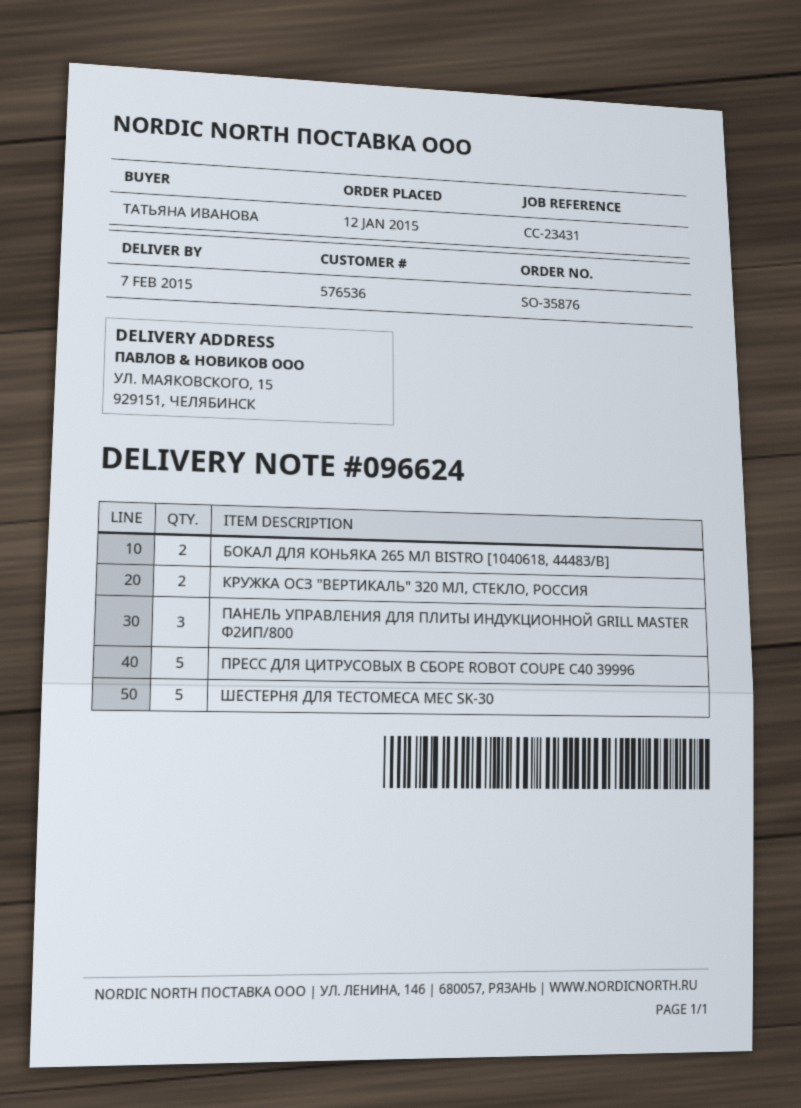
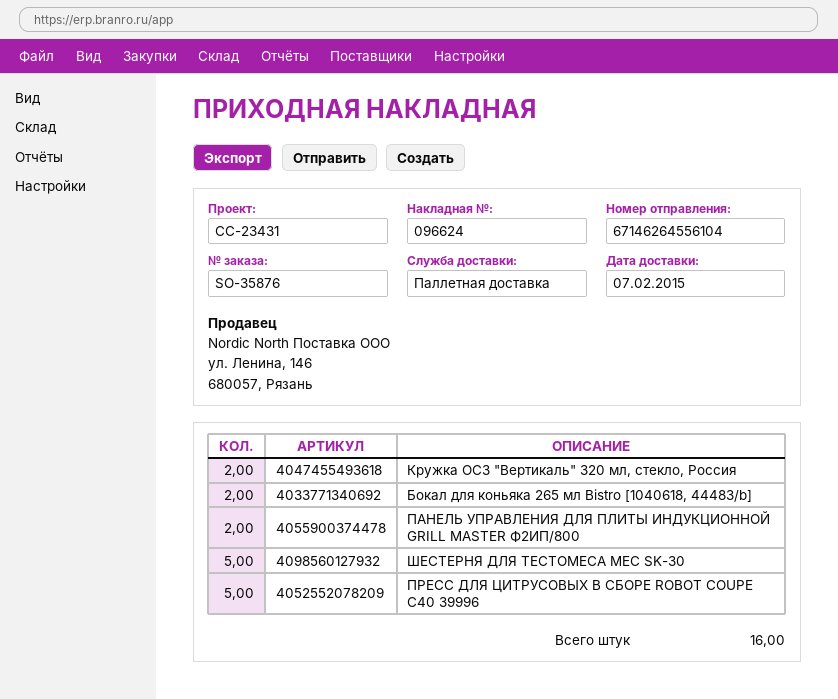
ПАНЕЛЬ УПРАВЛЕНИЯ ДЛЯ ПЛИТЫ ИНДУКЦИОННОЙ GRILL MASTER Ф2ИП/800: 3 -> 2

